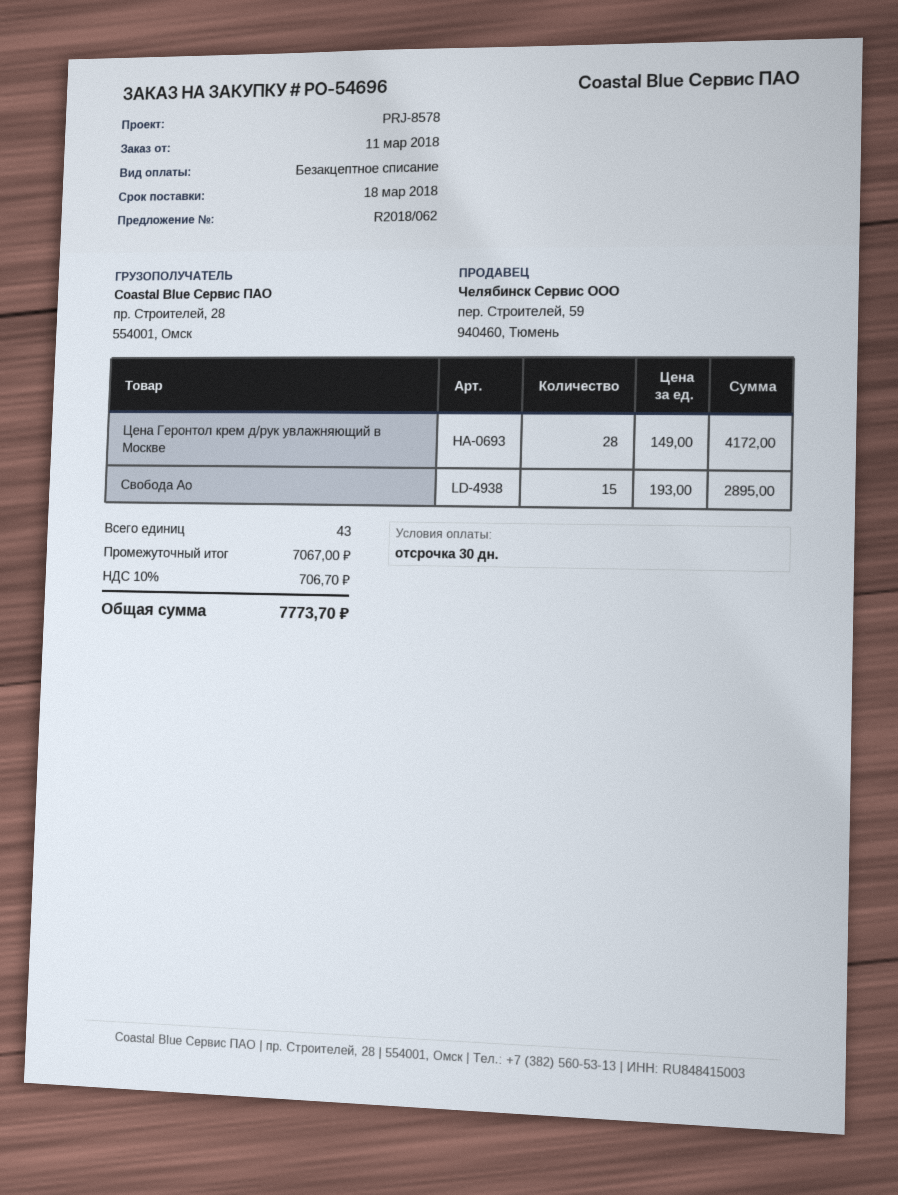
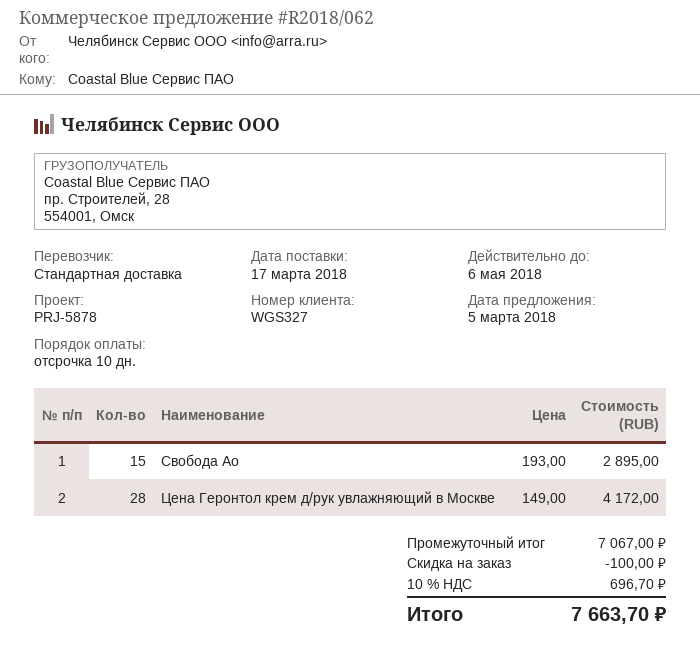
delivery date: 2018-03-18 -> 2018-03-17
payment terms: 30 days -> 10 days
reference: PRJ-8578 -> PRJ-5878
discount: none -> 100.00
tax: 10% = 706.70 -> 10% = 696.70
total: 7773.70 -> 7663.70

